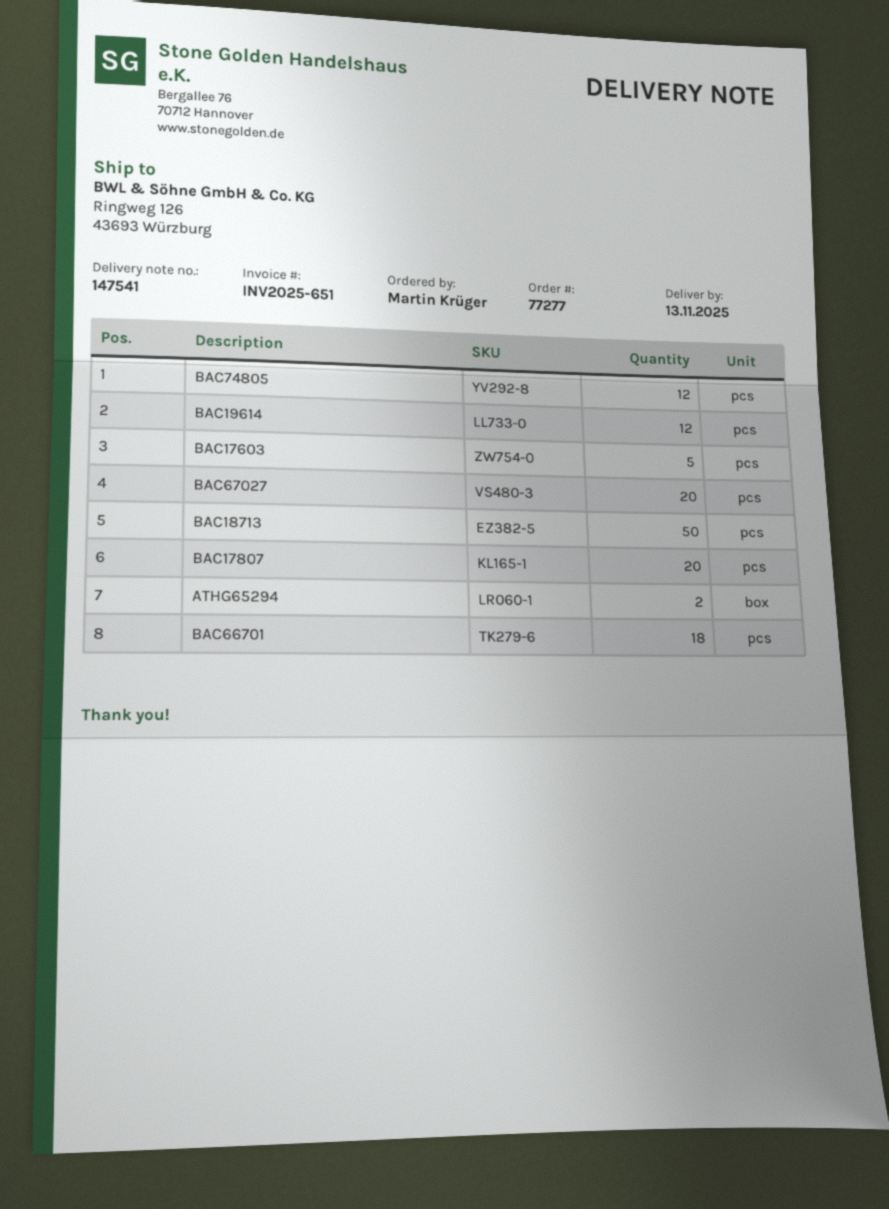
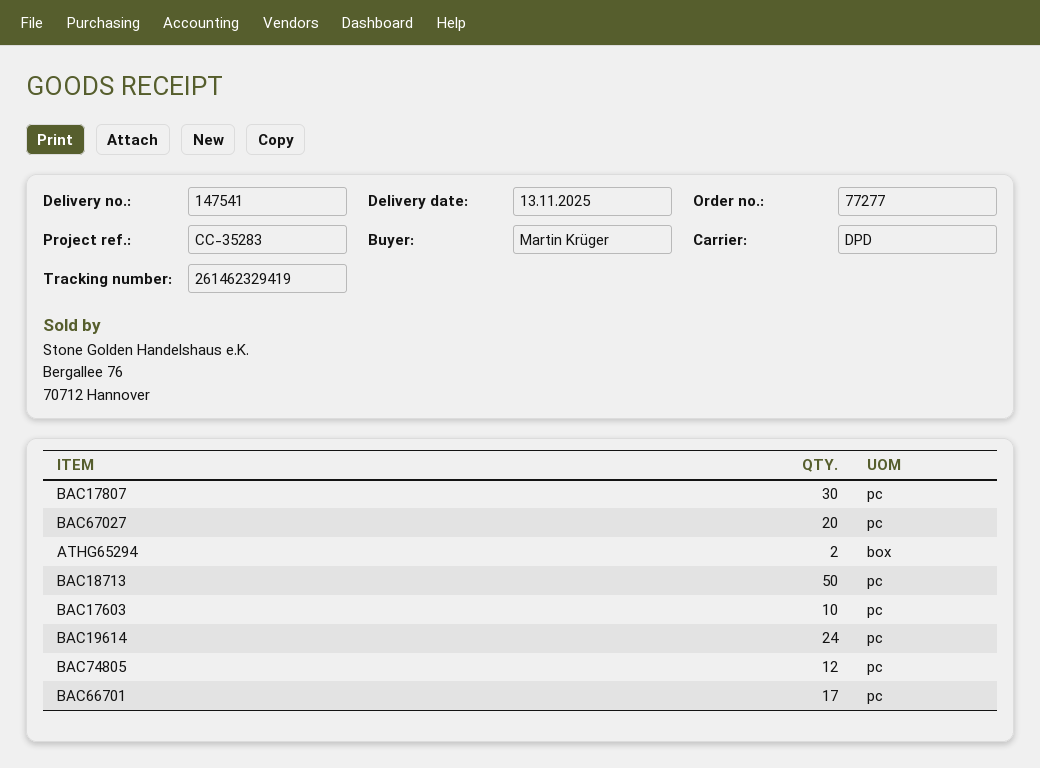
BAC19614: 12 -> 24
BAC17603: 5 -> 10
BAC17807: 20 -> 30
BAC66701: 18 -> 17

